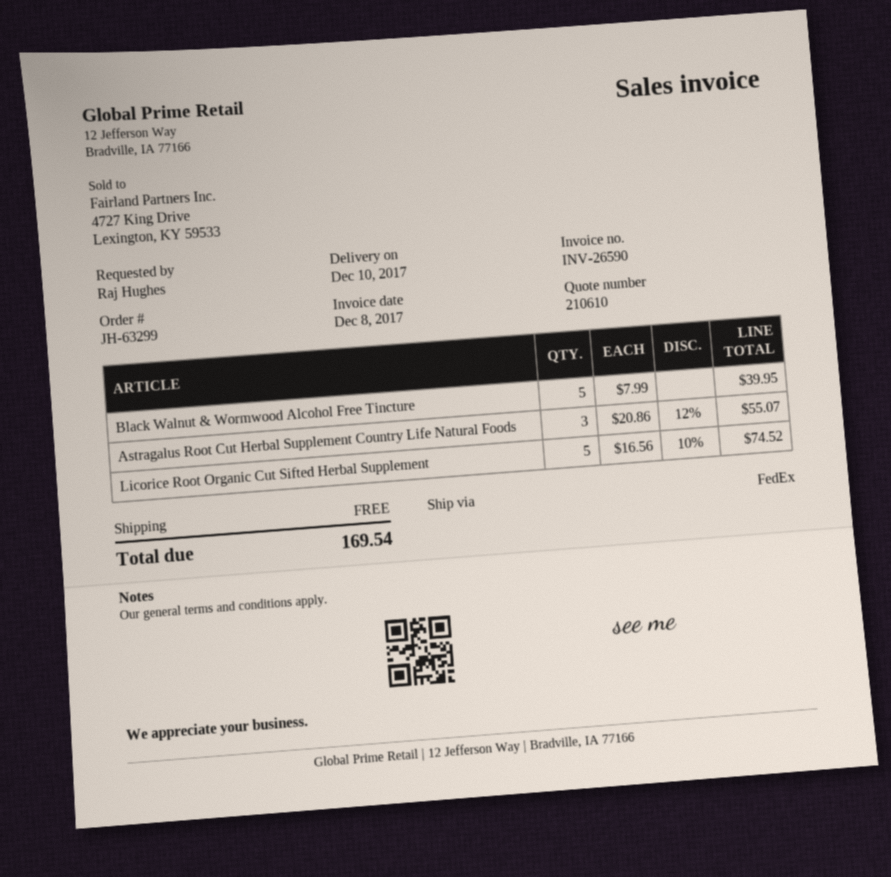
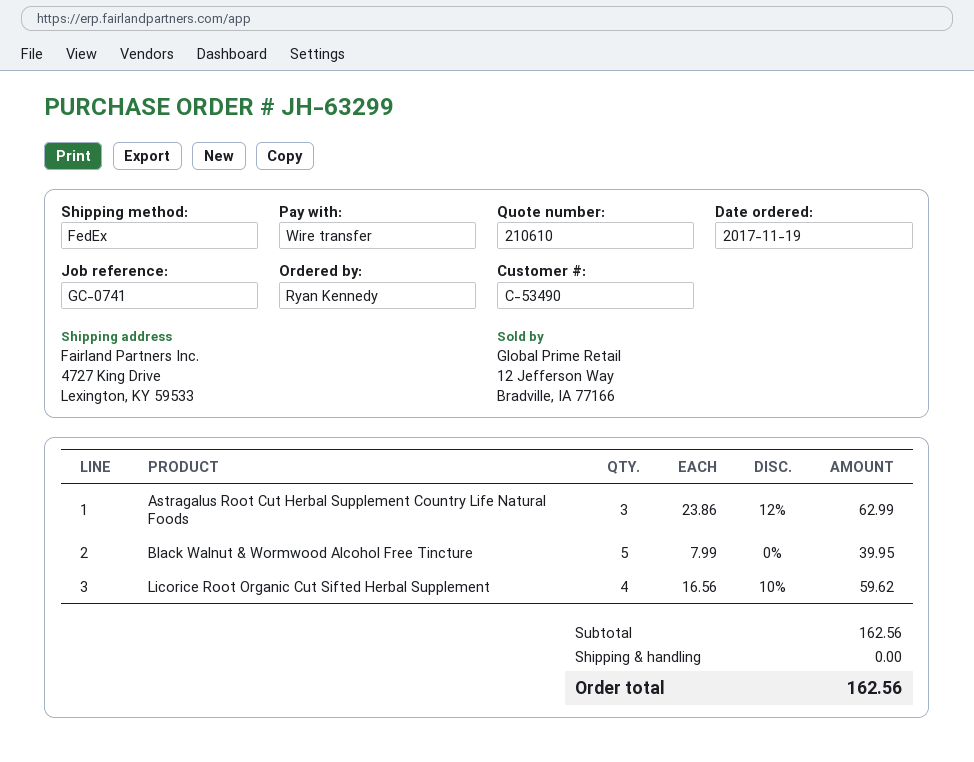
ordered by: Raj Hughes -> Ryan Kennedy
Astragalus Root Cut Herbal Supplement Country Life Natural Foods: 3 x 20.86 - 12% = 55.07 -> 3 x 23.86 - 12% = 62.99
Licorice Root Organic Cut Sifted Herbal Supplement: 5 x 16.56 - 10% = 74.52 -> 4 x 16.56 - 10% = 59.62
total: 169.54 -> 162.56

